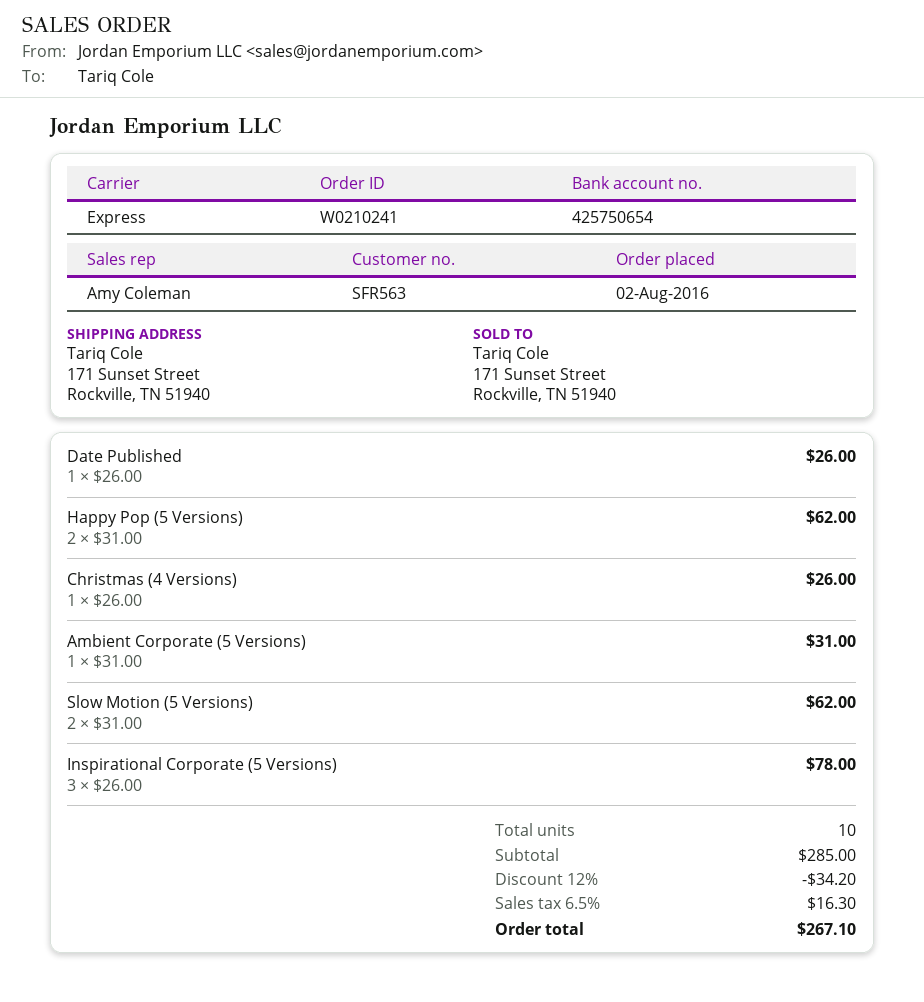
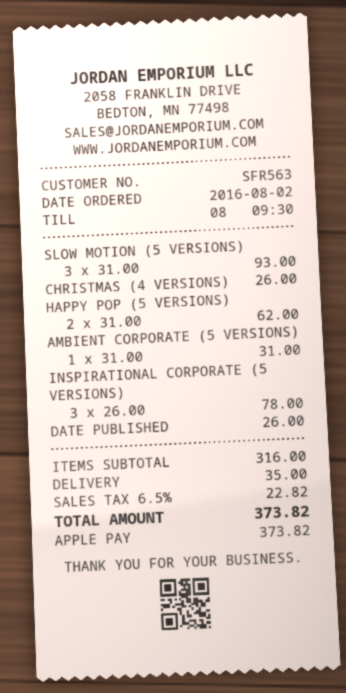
Slow Motion (5 Versions): 2 x 31.00 = 62.00 -> 3 x 31.00 = 93.00
subtotal: 285.00 -> 316.00
discount: 12% = 34.20 -> none
shipping: none -> 35.00
tax: 6.5% = 16.30 -> 6.5% = 22.82
total: 267.10 -> 373.82

